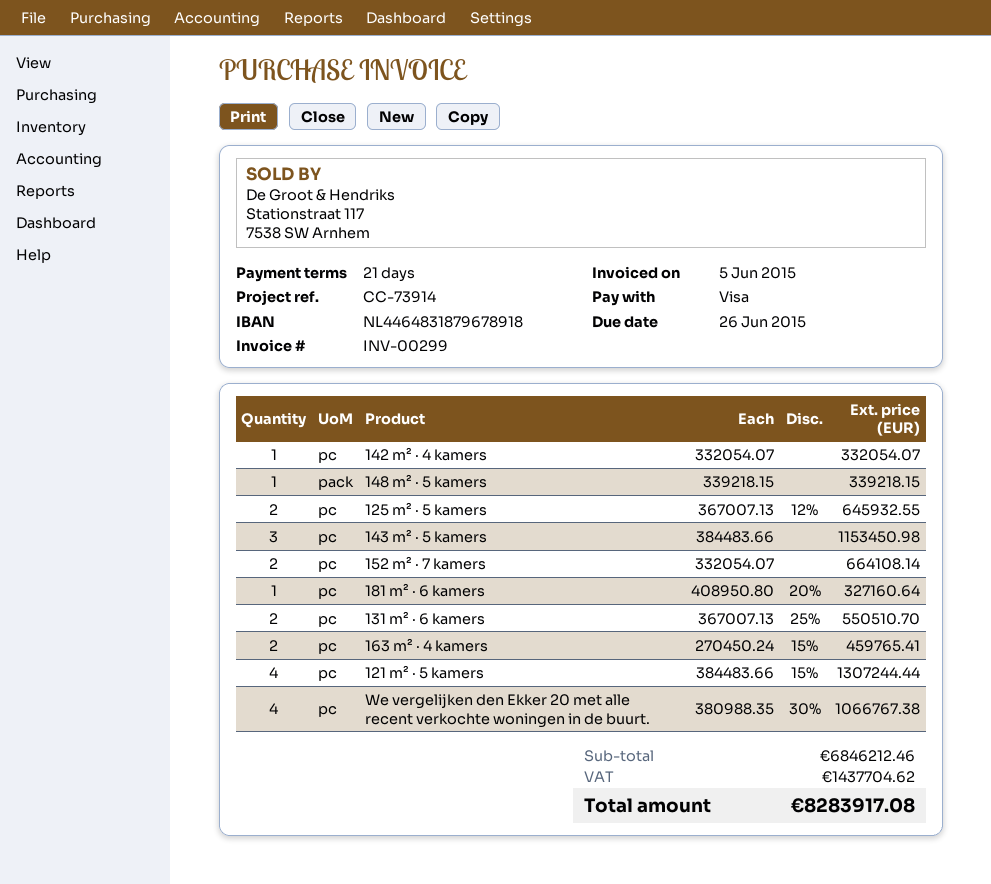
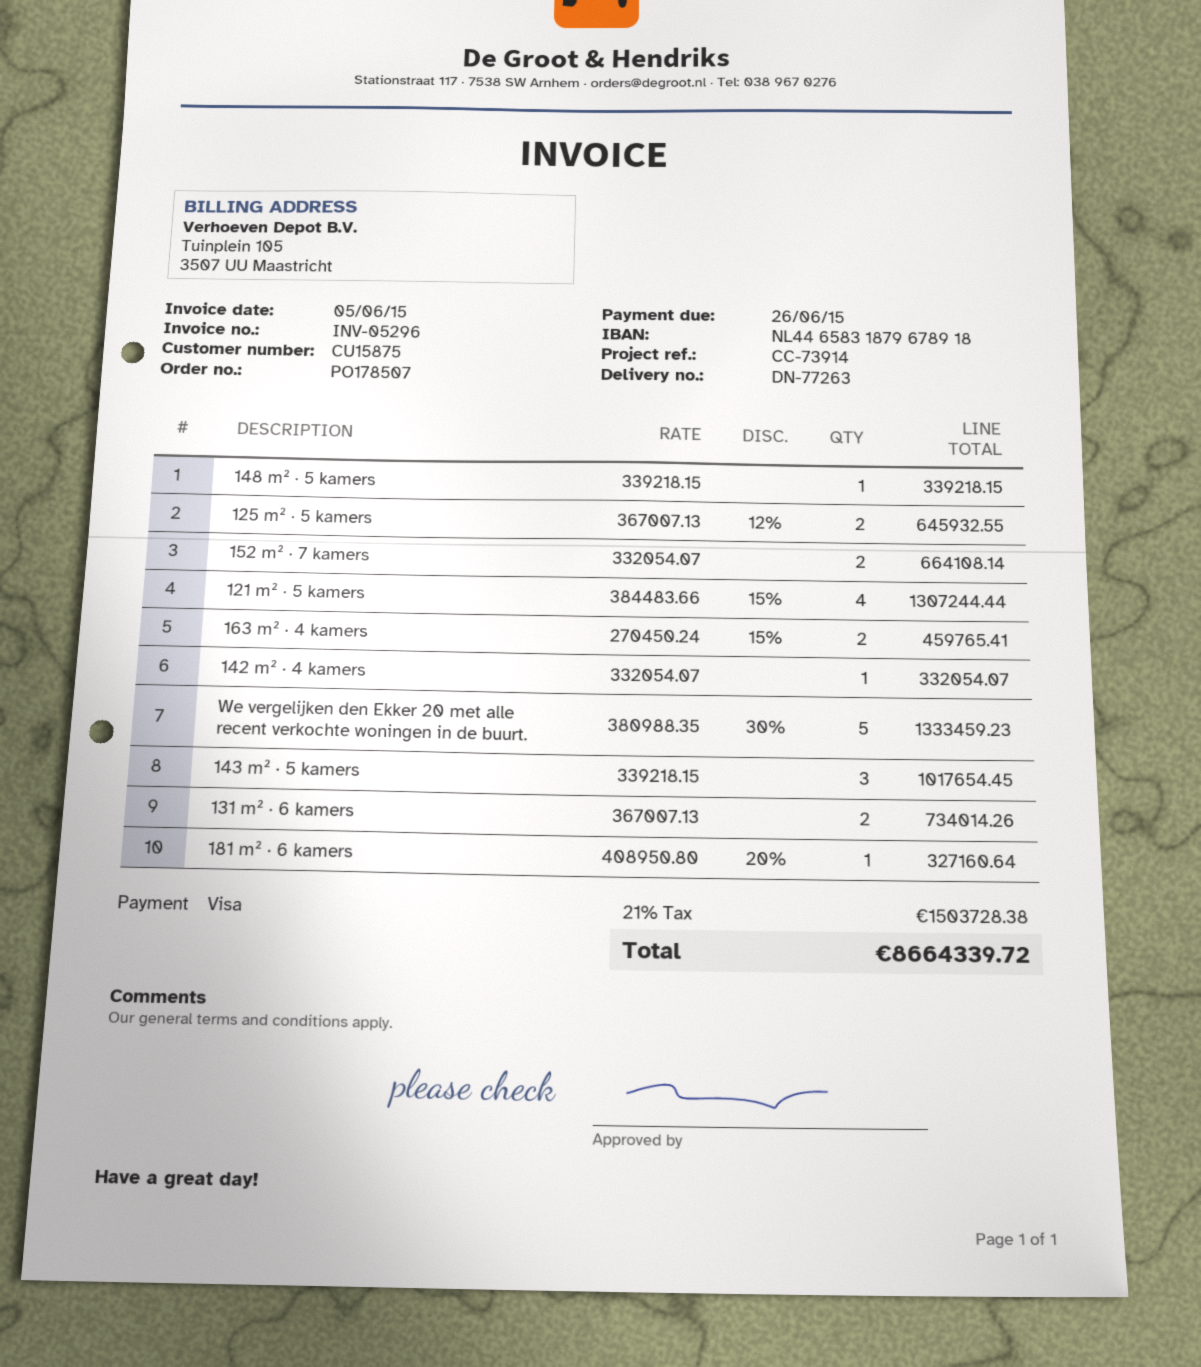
invoice number: INV-00299 -> INV-05296
bank account: NL4464831879678918 -> NL4465831879678918
143 m² · 5 kamers: 3 x 384483.66 = 1153450.98 -> 3 x 339218.15 = 1017654.45
131 m² · 6 kamers: 2 x 367007.13 - 25% = 550510.70 -> 2 x 367007.13 = 734014.26
We vergelijken den Ekker 20 met alle recent verkochte woningen in de buurt.: 4 x 380988.35 - 30% = 1066767.38 -> 5 x 380988.35 - 30% = 1333459.23
tax: 1437704.62 -> 1503728.38
total: 8283917.08 -> 8664339.72

